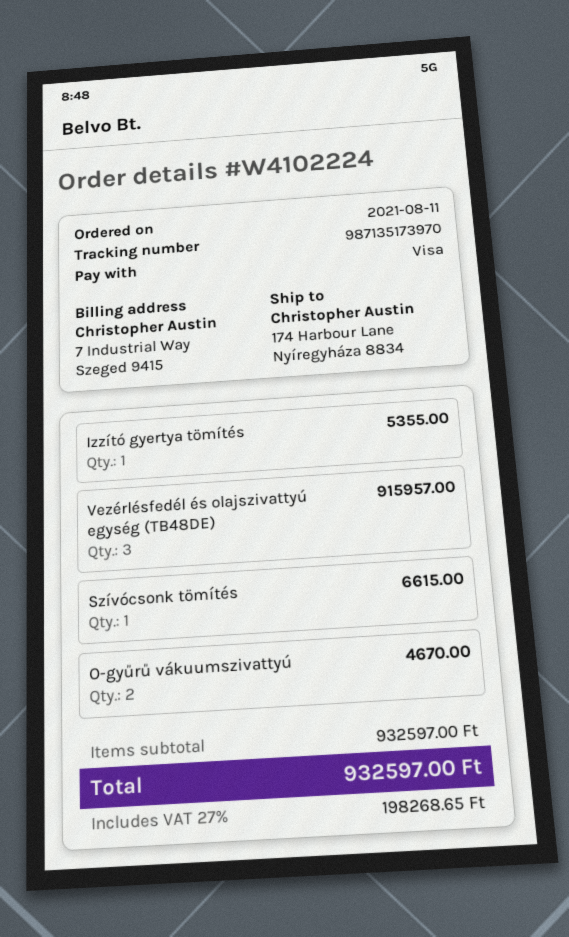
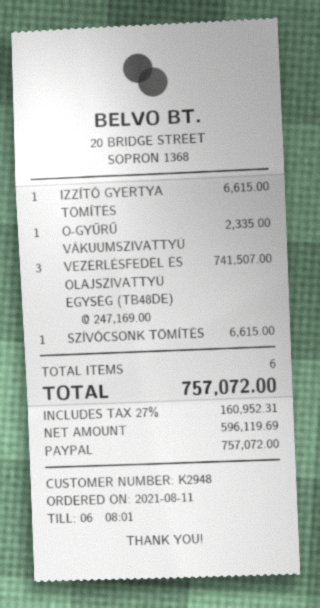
payment method: Visa -> PayPal
Izzító gyertya tömítés: 1 for 5355.00 -> 1 for 6615.00
Vezérlésfedél és olajszivattyú egység (TB48DE): 3 for 915957.00 -> 3 for 741507.00
O-gyűrű vákuumszivattyú: 2 for 4670.00 -> 1 for 2335.00
tax: 27% = 198268.65 -> 27% = 160952.31
total: 932597.00 -> 757072.00

